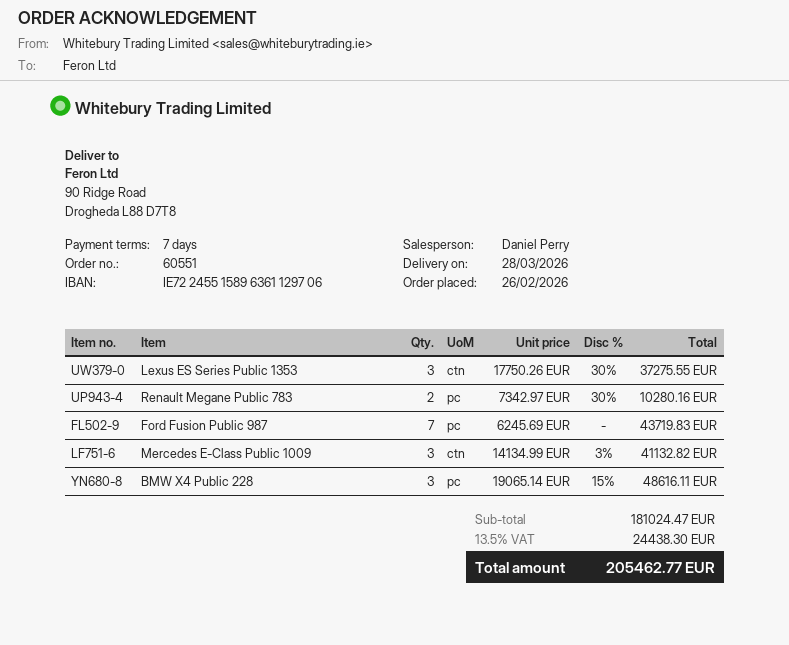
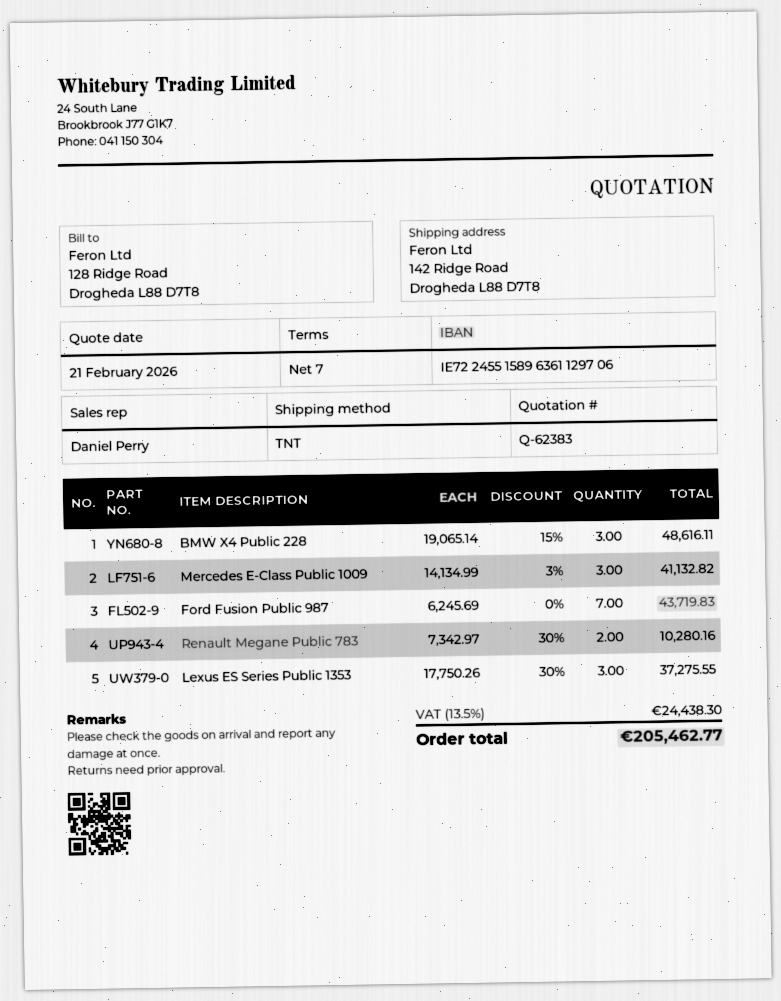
ship to: 90 Ridge Road, Drogheda L88 D7T8 -> 142 Ridge Road, Drogheda L88 D7T8

